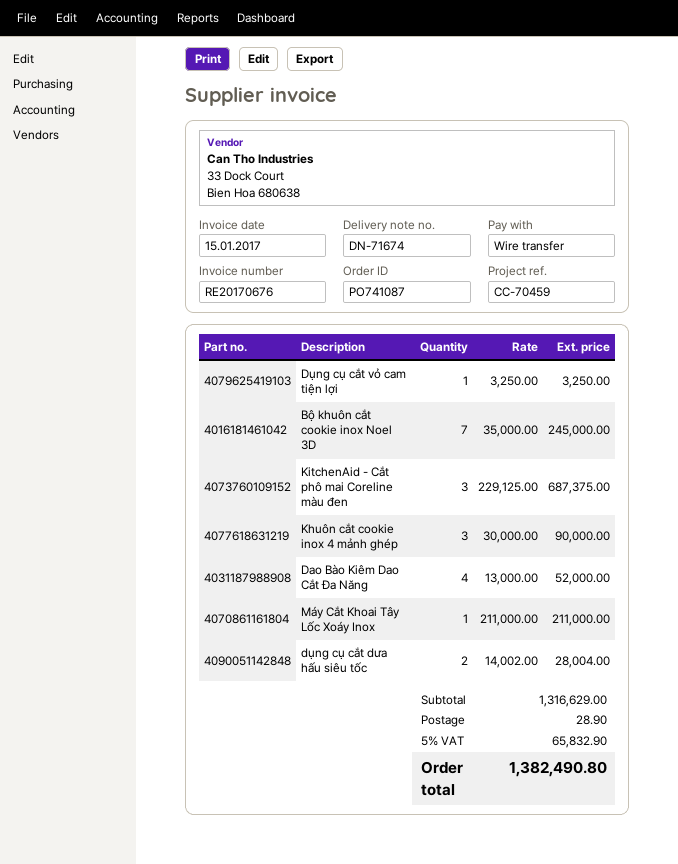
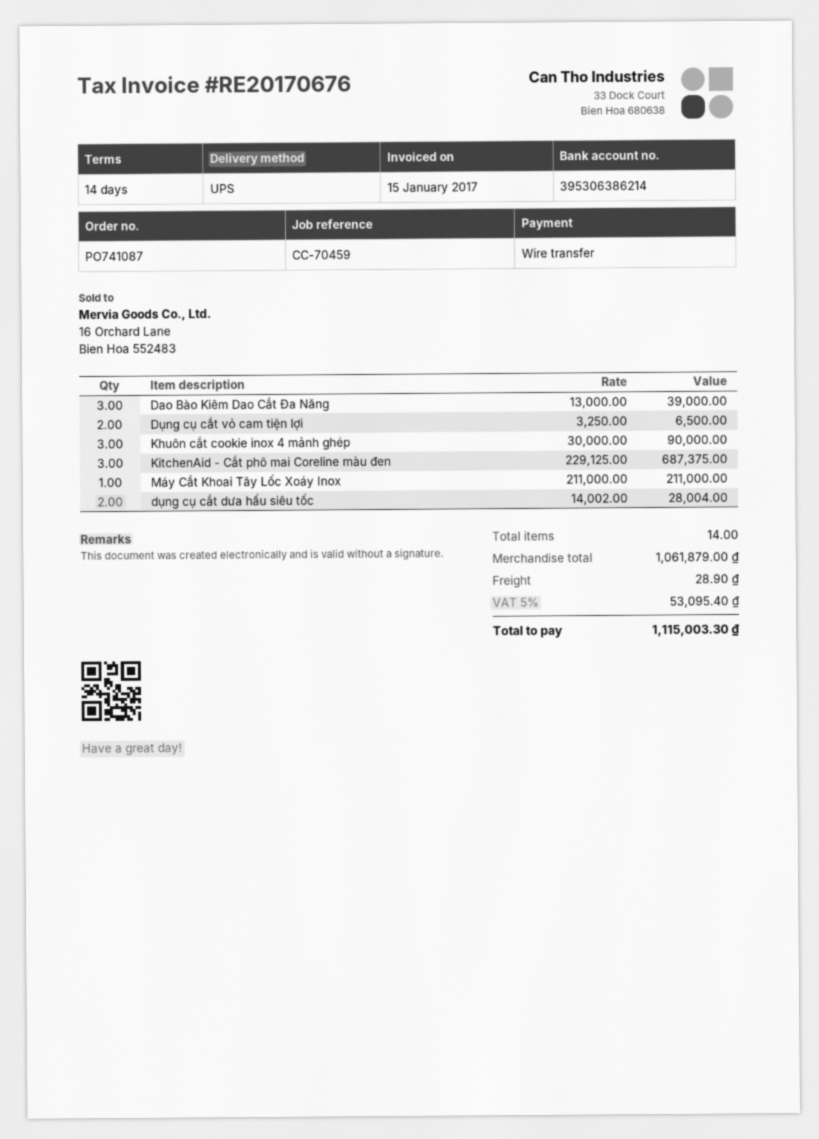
Dụng cụ cắt vỏ cam tiện lợi: 1 x 3250.00 = 3250.00 -> 2 x 3250.00 = 6500.00
Bộ khuôn cắt cookie inox Noel 3D: 7 x 35000.00 = 245000.00 -> none
Dao Bào Kiêm Dao Cắt Đa Năng: 4 x 13000.00 = 52000.00 -> 3 x 13000.00 = 39000.00
subtotal: 1316629.00 -> 1061879.00
tax: 5% = 65832.90 -> 5% = 53095.40
total: 1382490.80 -> 1115003.30

